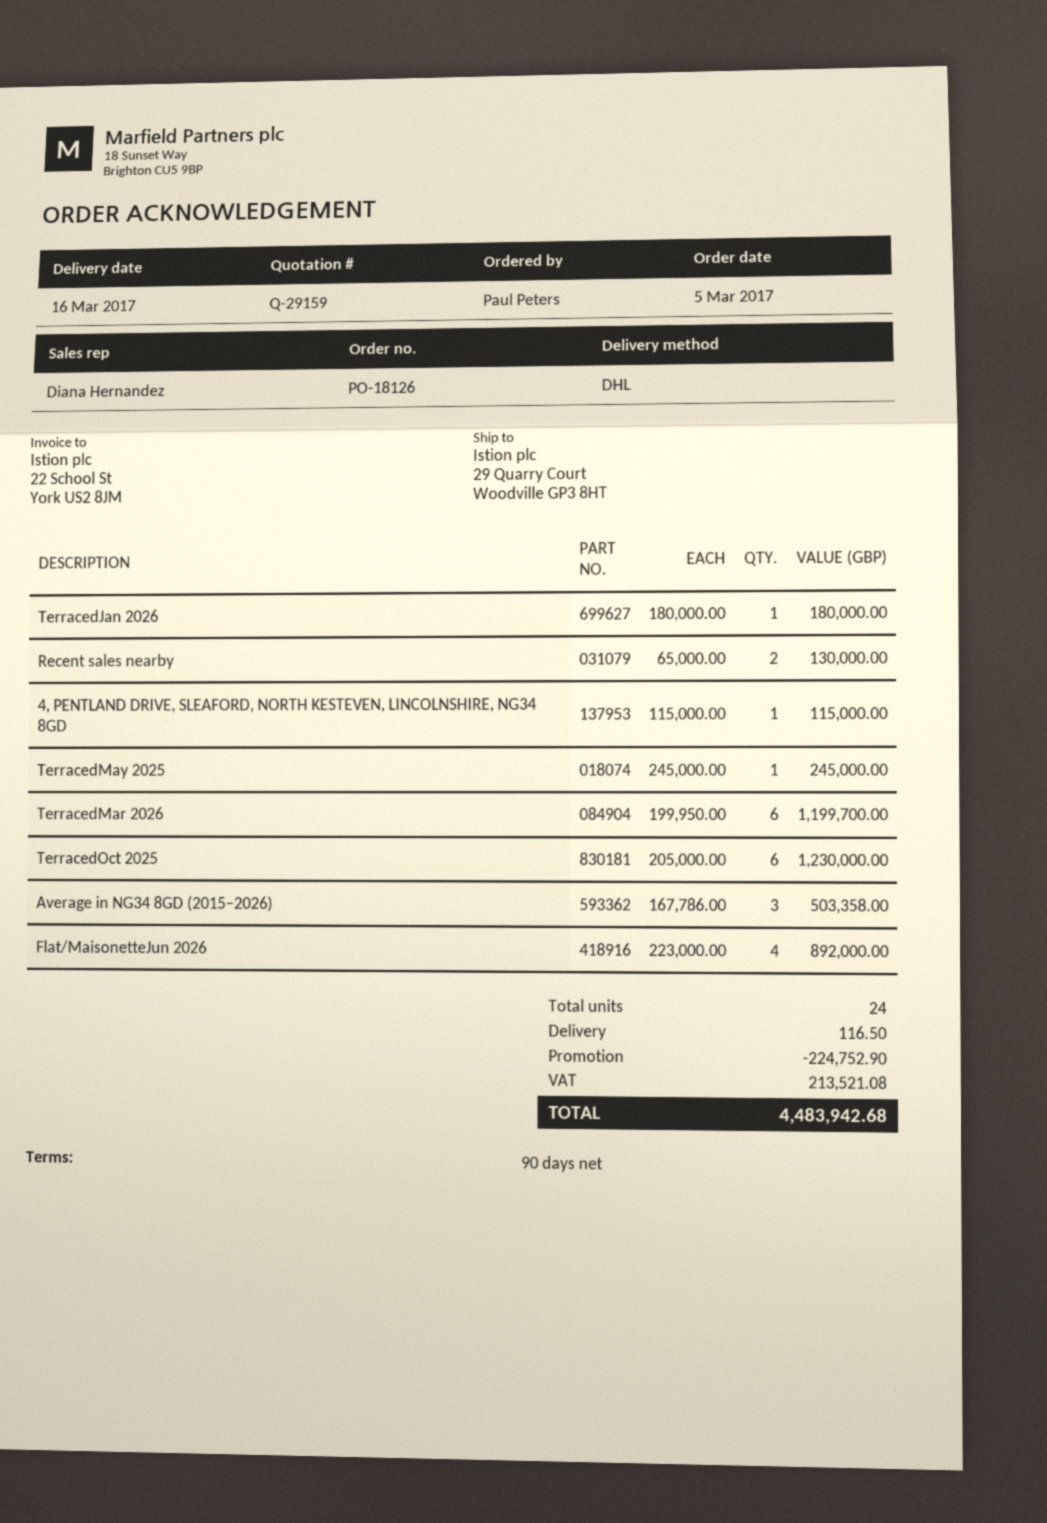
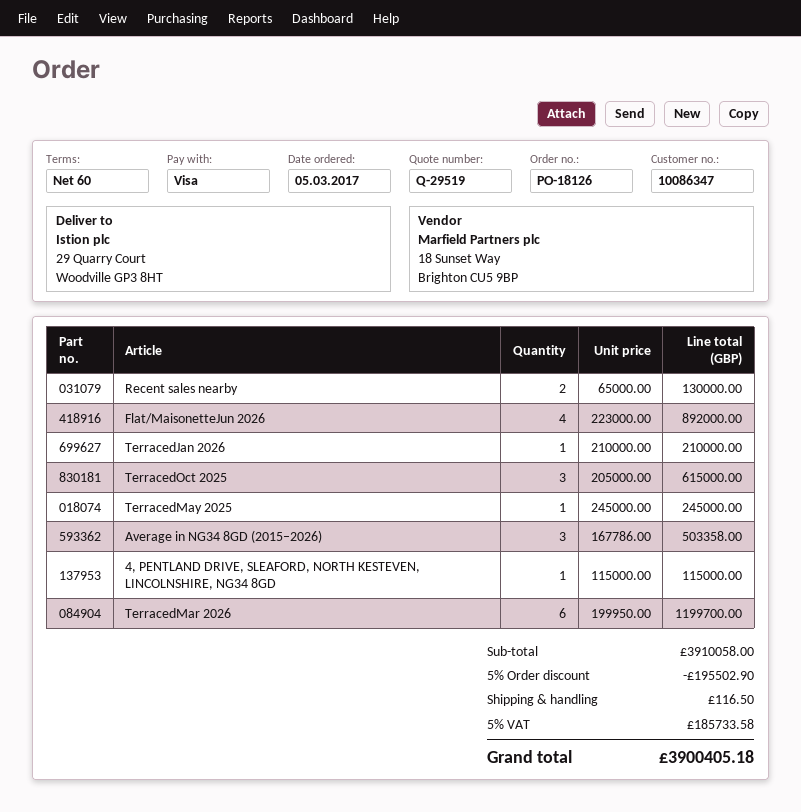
quote number: Q-29159 -> Q-29519
payment terms: 90 days -> 60 days
TerracedJan 2026: 1 x 180000.00 = 180000.00 -> 1 x 210000.00 = 210000.00
TerracedOct 2025: 6 x 205000.00 = 1230000.00 -> 3 x 205000.00 = 615000.00
discount: 224752.90 -> 195502.90
tax: 213521.08 -> 185733.58
total: 4483942.68 -> 3900405.18

